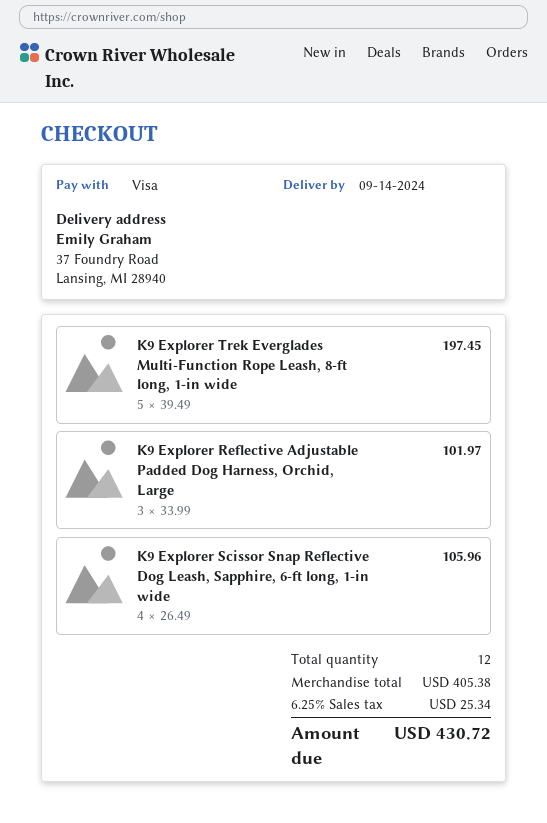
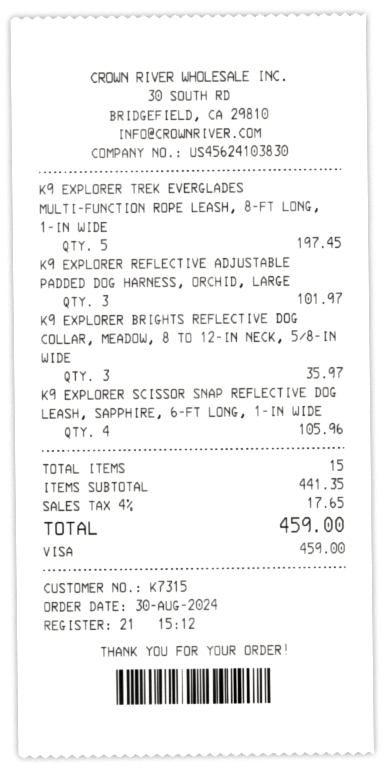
K9 EXPLORER BRIGHTS REFLECTIVE DOG COLLAR, MEADOW, 8 TO 12-IN NECK, 5/8-IN WIDE: none -> 3 for 35.97
total quantity: 12 -> 15
subtotal: 405.38 -> 441.35
tax: 6.25% = 25.34 -> 4% = 17.65
total: 430.72 -> 459.00

